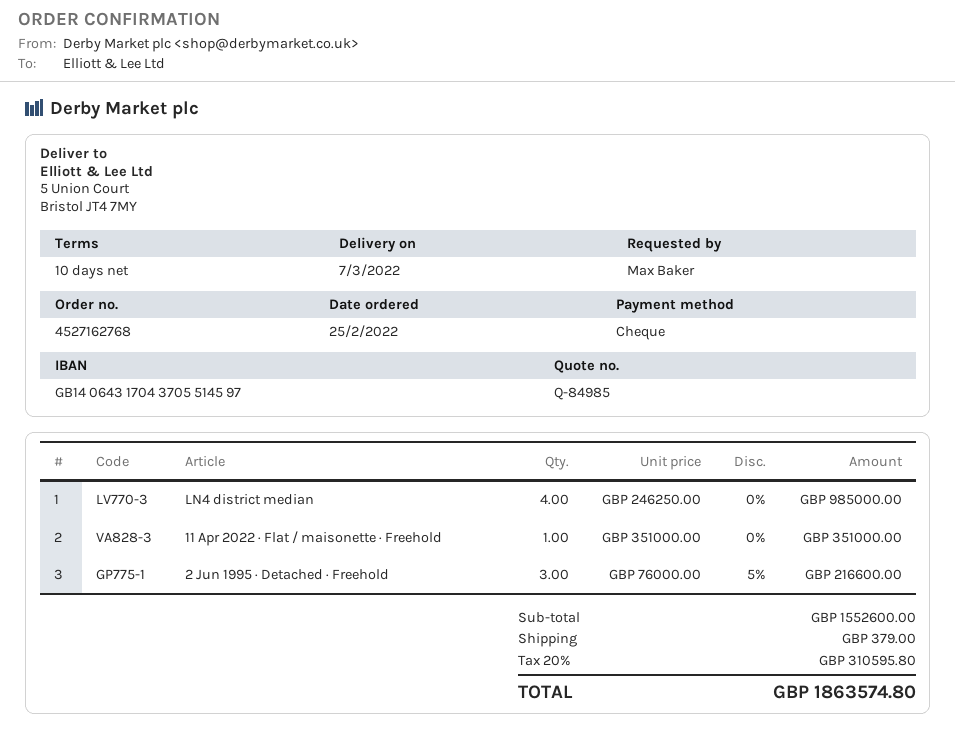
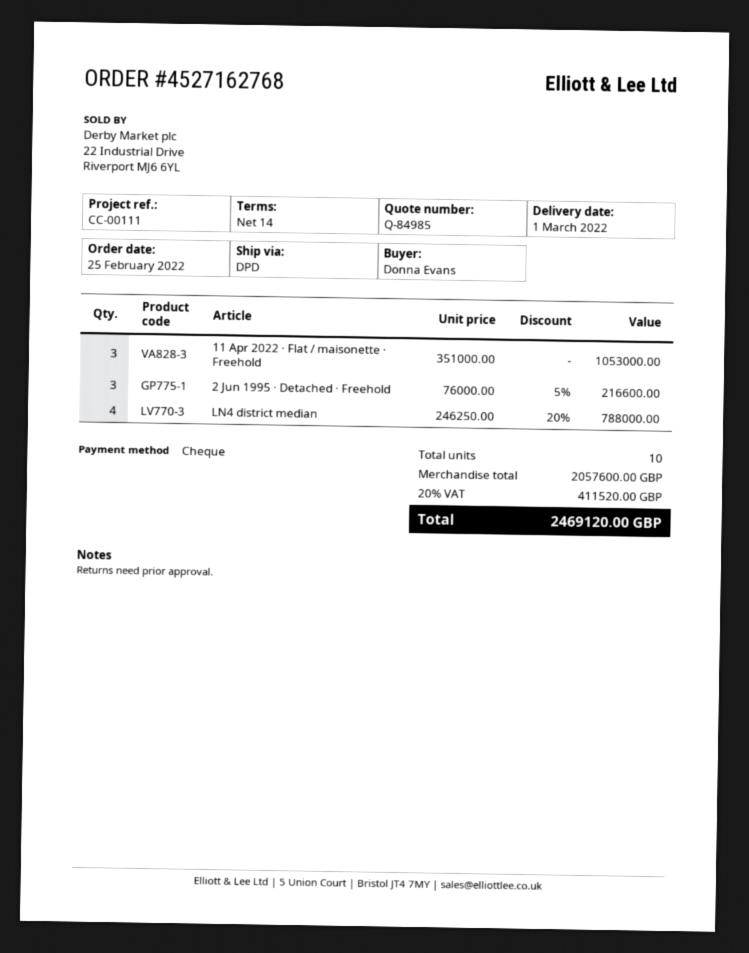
delivery date: 2022-03-07 -> 2022-03-01
payment terms: 10 days -> 14 days
ordered by: Max Baker -> Donna Evans
LN4 district median: 4 x 246250.00 = 985000.00 -> 4 x 246250.00 - 20% = 788000.00
11 Apr 2022 · Flat / maisonette · Freehold: 1 x 351000.00 = 351000.00 -> 3 x 351000.00 = 1053000.00
subtotal: 1552600.00 -> 2057600.00
shipping: 379.00 -> none
tax: 20% = 310595.80 -> 20% = 411520.00
total: 1863574.80 -> 2469120.00

